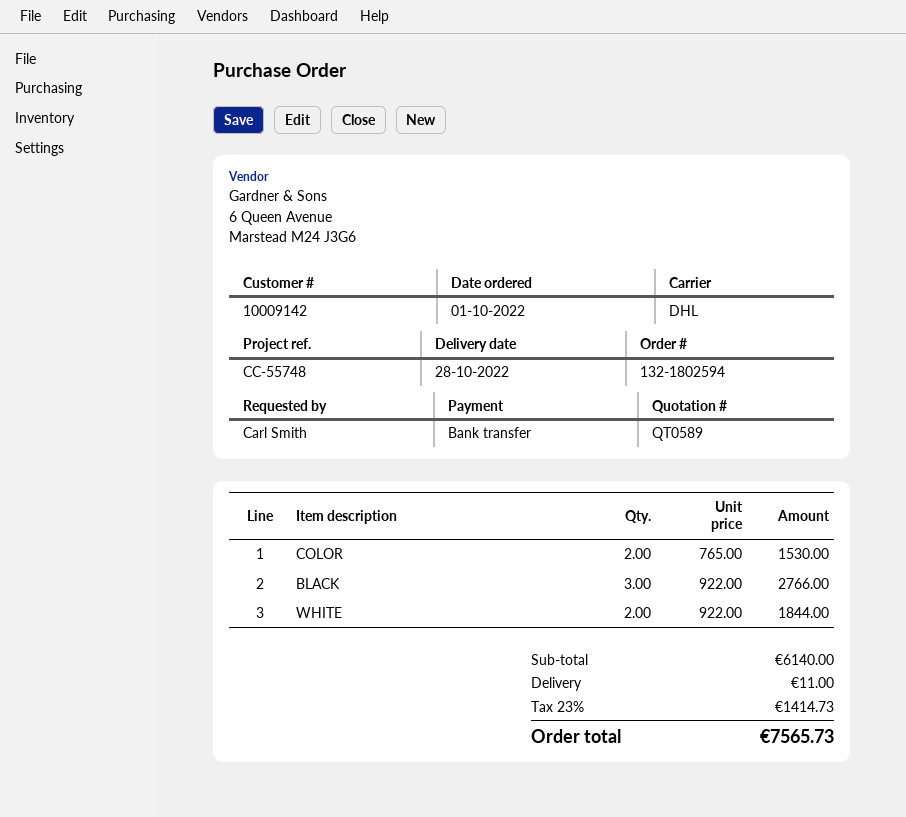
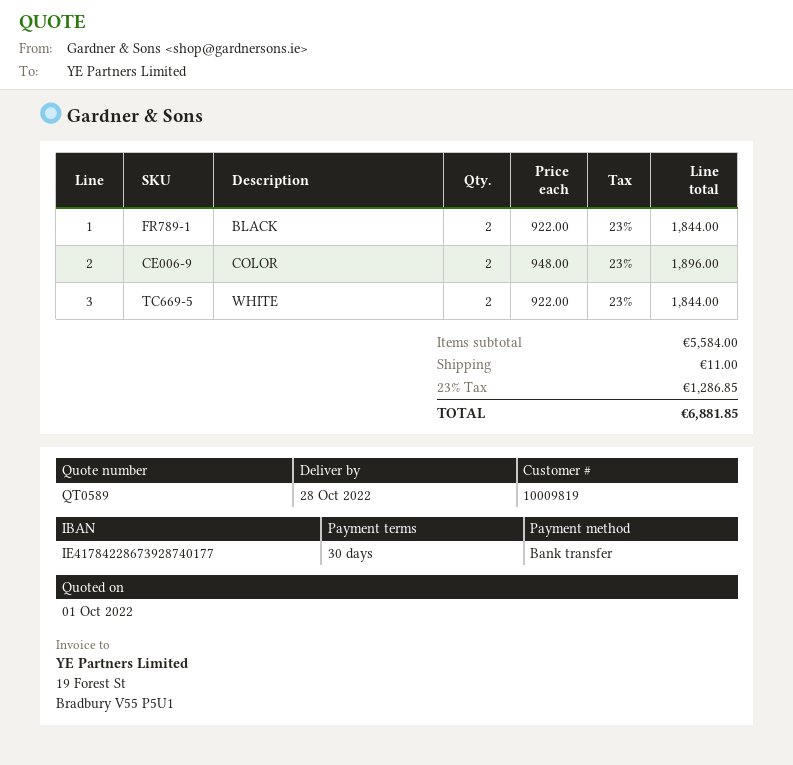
customer number: 10009142 -> 10009819
COLOR: 2 x 765.00 = 1530.00 -> 2 x 948.00 = 1896.00
BLACK: 3 x 922.00 = 2766.00 -> 2 x 922.00 = 1844.00
subtotal: 6140.00 -> 5584.00
tax: 23% = 1414.73 -> 23% = 1286.85
total: 7565.73 -> 6881.85

